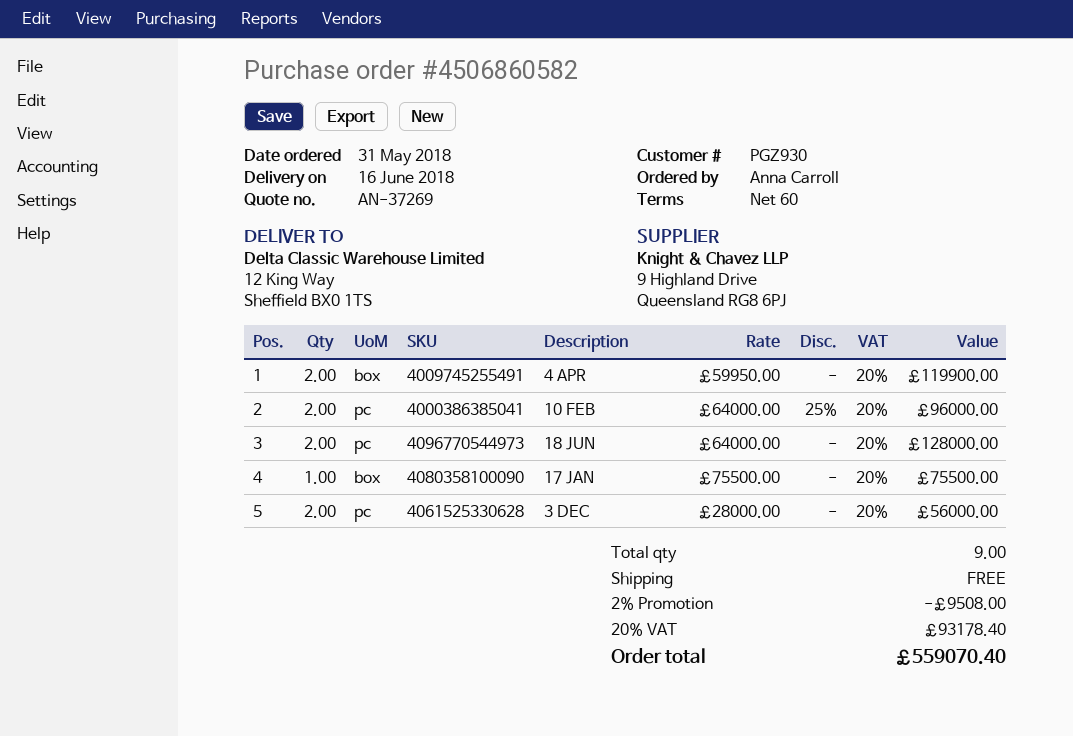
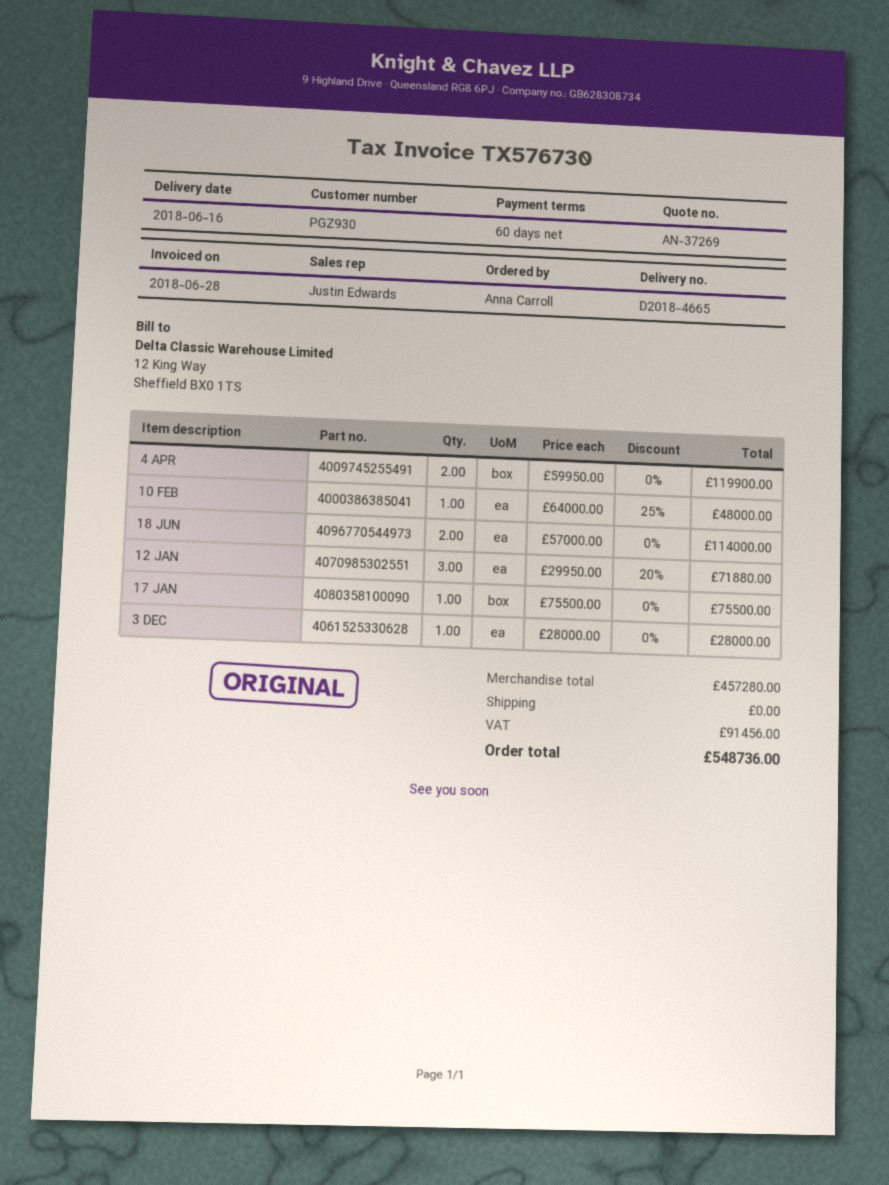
10 FEB: 2 x 64000.00 - 25% = 96000.00 -> 1 x 64000.00 - 25% = 48000.00
18 JUN: 2 x 64000.00 = 128000.00 -> 2 x 57000.00 = 114000.00
3 DEC: 2 x 28000.00 = 56000.00 -> 1 x 28000.00 = 28000.00
12 JAN: none -> 3 x 29950.00 - 20% = 71880.00
discount: 2% = 9508.00 -> none
tax: 93178.40 -> 91456.00
total: 559070.40 -> 548736.00

